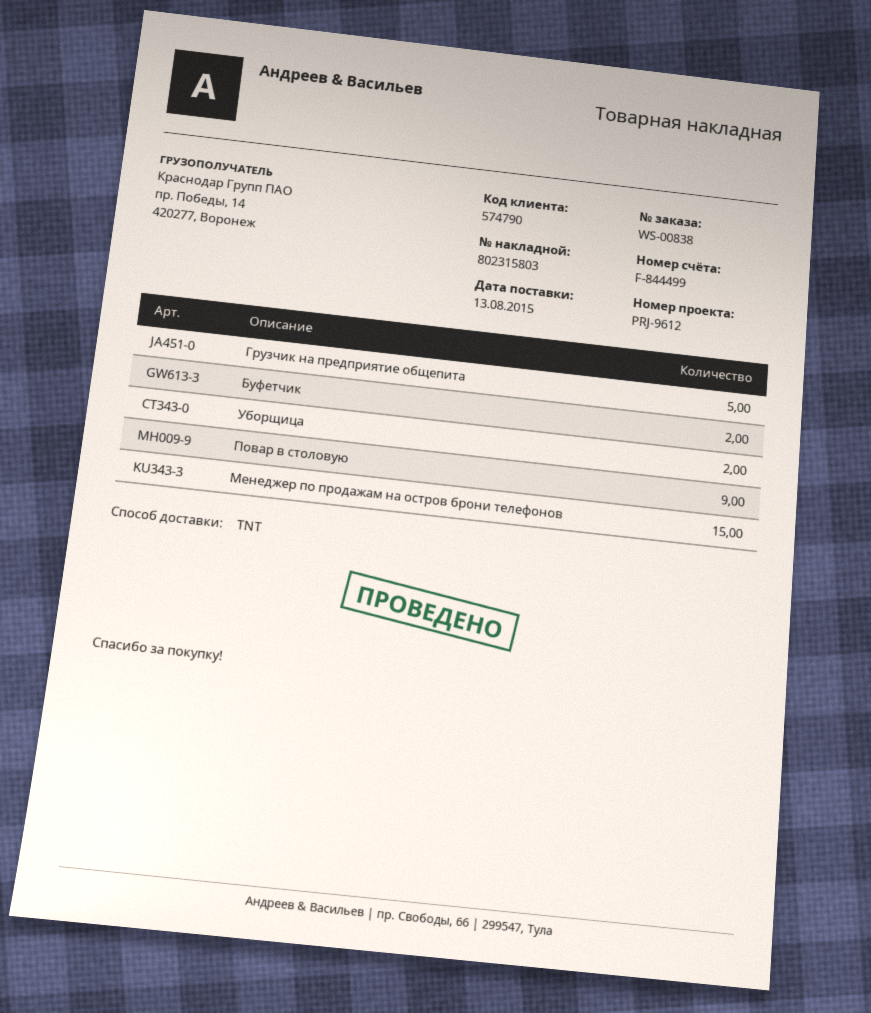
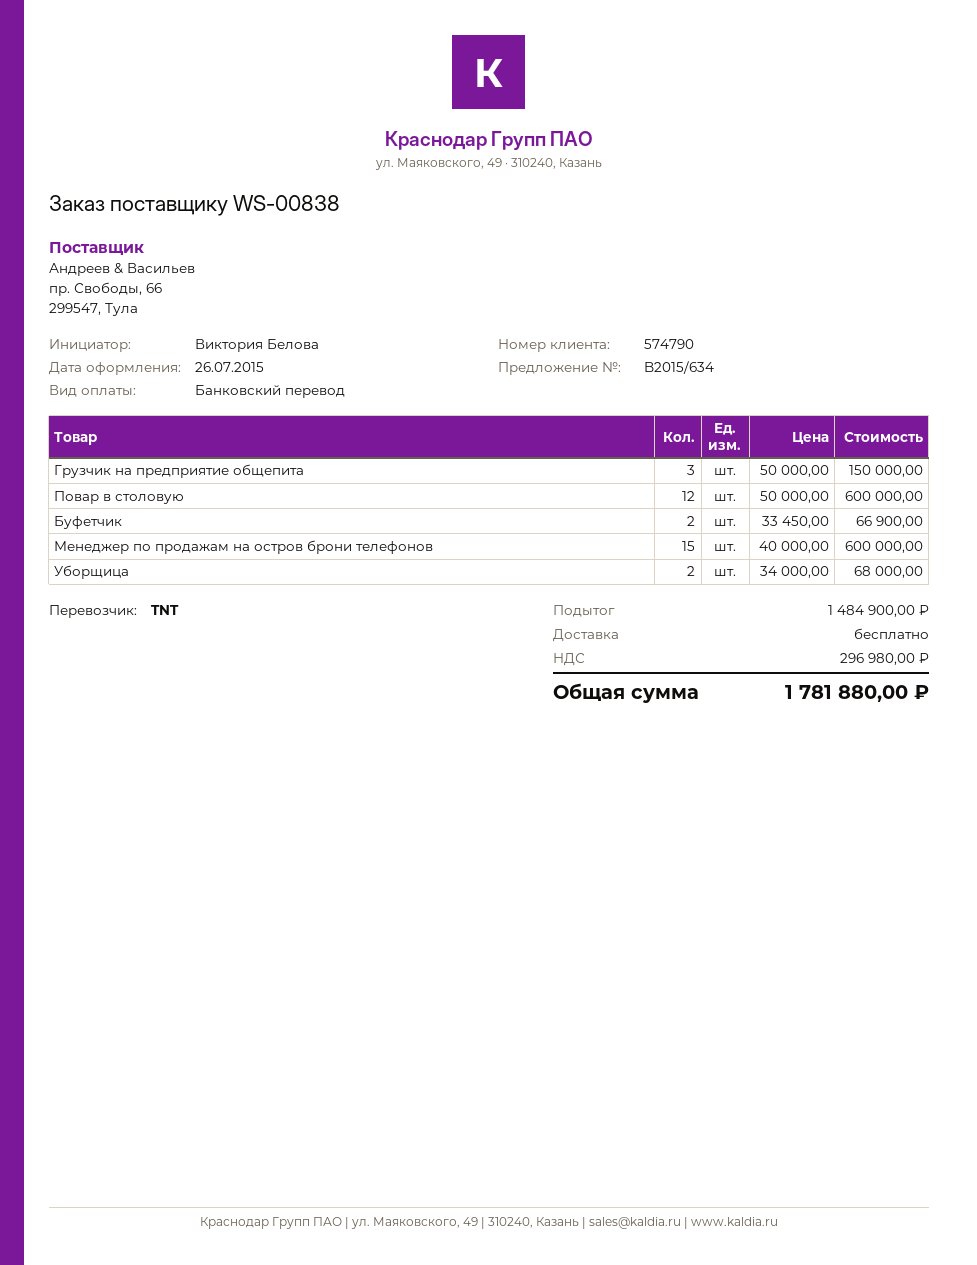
Грузчик на предприятие общепита: 5 -> 3
Повар в столовую: 9 -> 12

